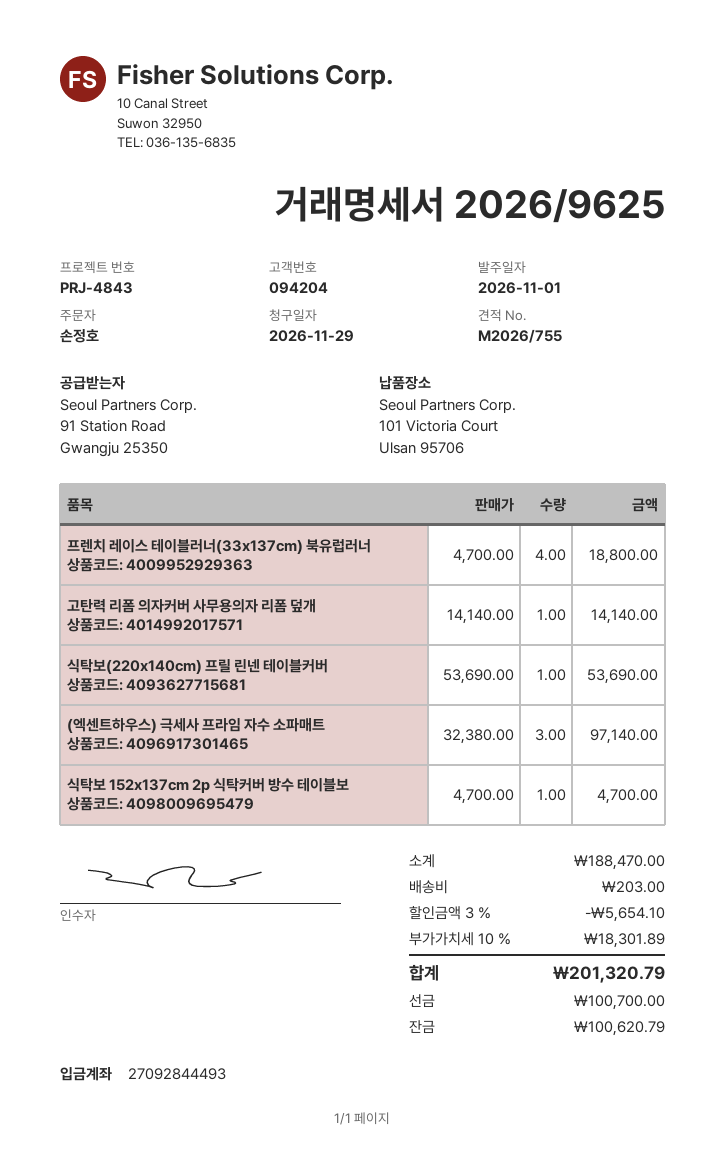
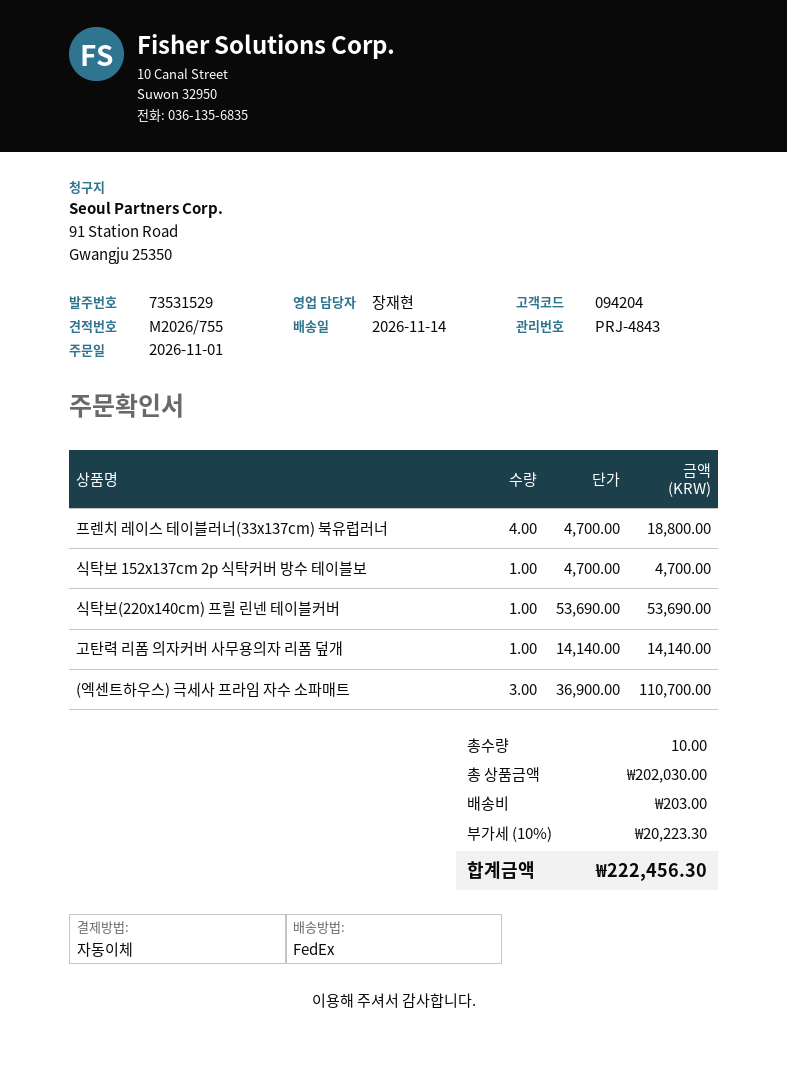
(엑센트하우스) 극세사 프라임 자수 소파매트: 3 x 32380.00 = 97140.00 -> 3 x 36900.00 = 110700.00
subtotal: 188470.00 -> 202030.00
discount: 3% = 5654.10 -> none
tax: 10% = 18301.89 -> 10% = 20223.30
total: 201320.79 -> 222456.30

